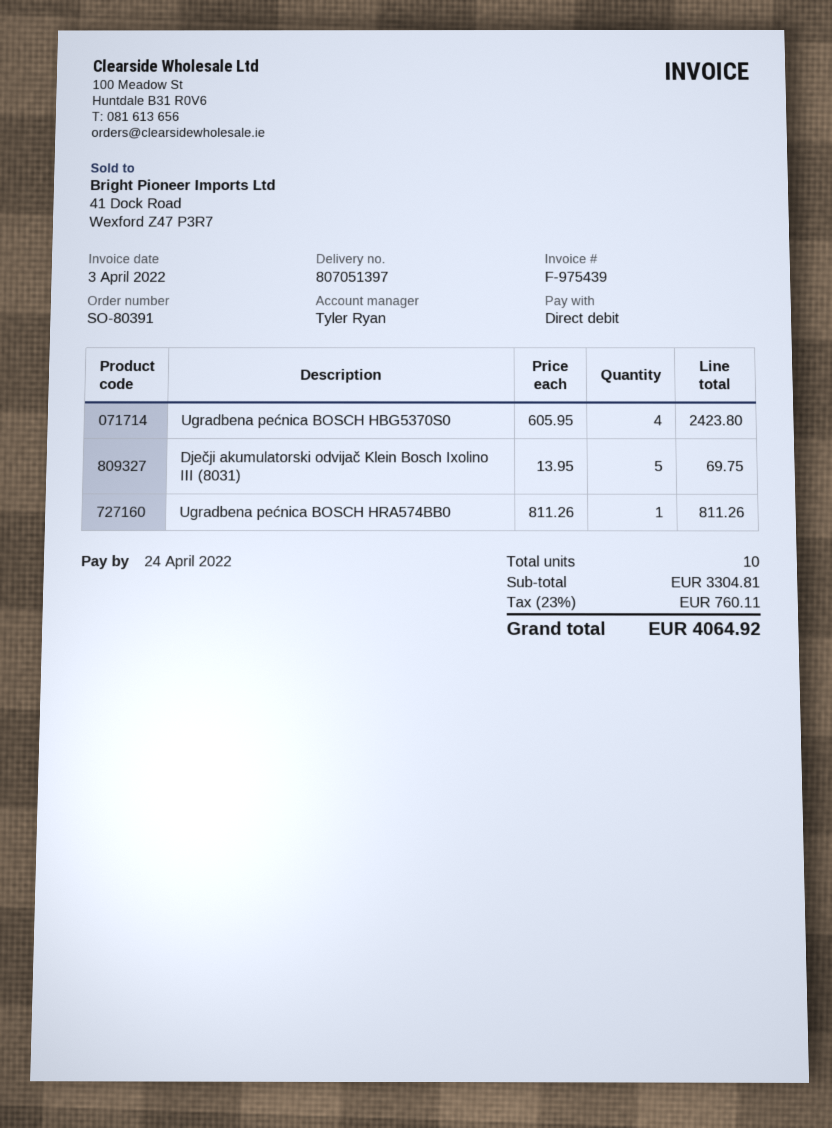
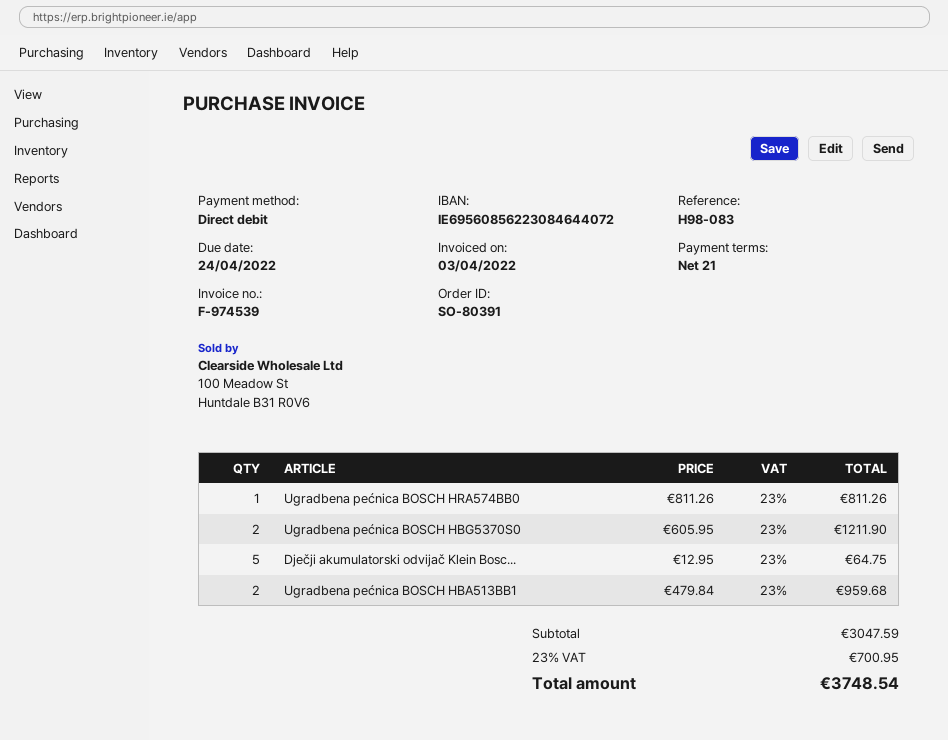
invoice number: F-975439 -> F-974539
Ugradbena pećnica BOSCH HBG5370S0: 4 x 605.95 = 2423.80 -> 2 x 605.95 = 1211.90
Dječji akumulatorski odvijač Klein Bosch Ixolino III (8031): 5 x 13.95 = 69.75 -> 5 x 12.95 = 64.75
Ugradbena pećnica BOSCH HBA513BB1: none -> 2 x 479.84 = 959.68
subtotal: 3304.81 -> 3047.59
tax: 23% = 760.11 -> 23% = 700.95
total: 4064.92 -> 3748.54

